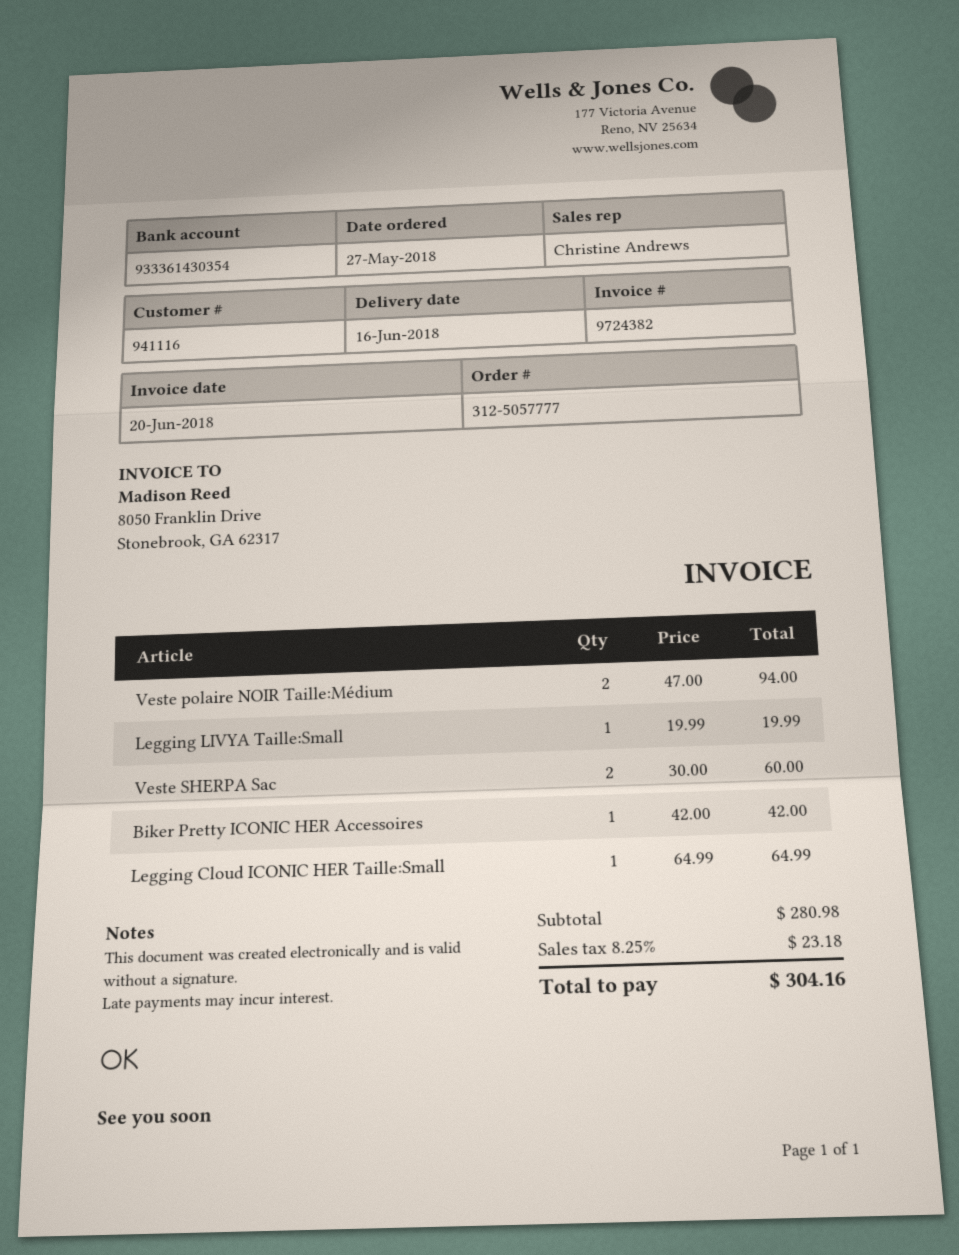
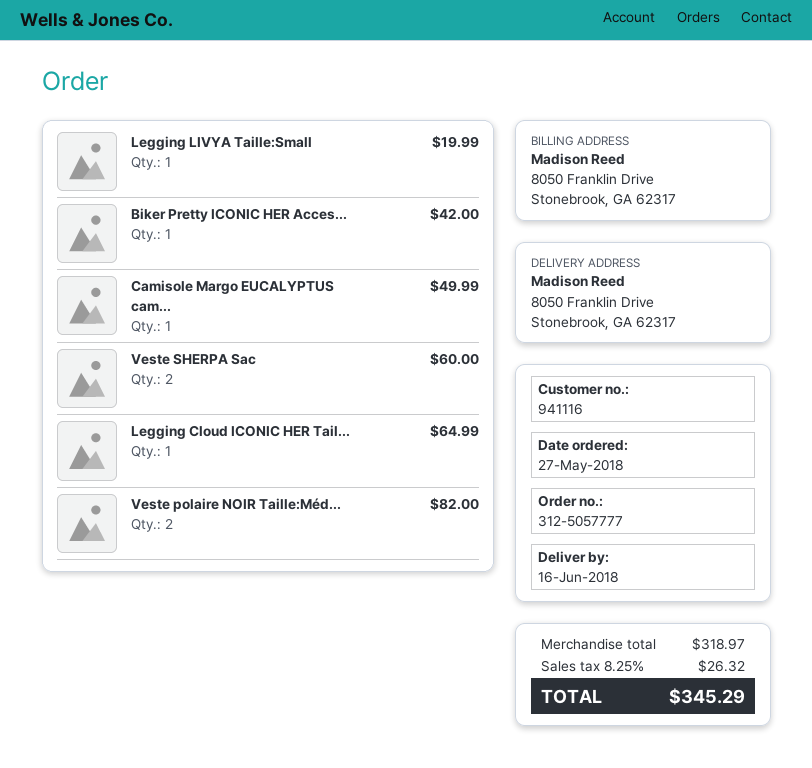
Veste polaire NOIR Taille:Médium: 2 for 94.00 -> 2 for 82.00
Camisole Margo EUCALYPTUS cam...: none -> 1 for 49.99
subtotal: 280.98 -> 318.97
tax: 8.25% = 23.18 -> 8.25% = 26.32
total: 304.16 -> 345.29

